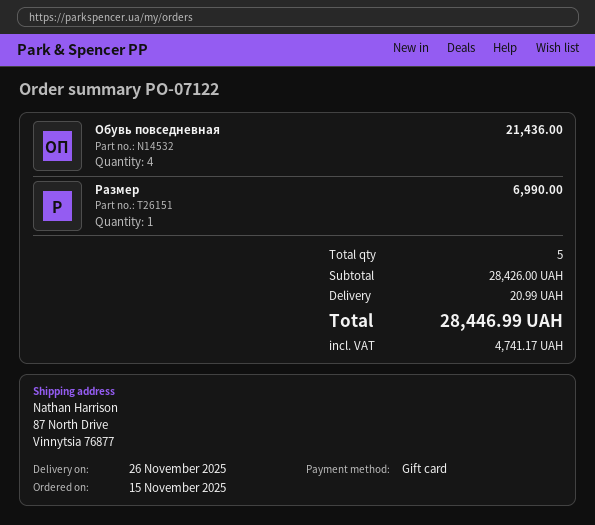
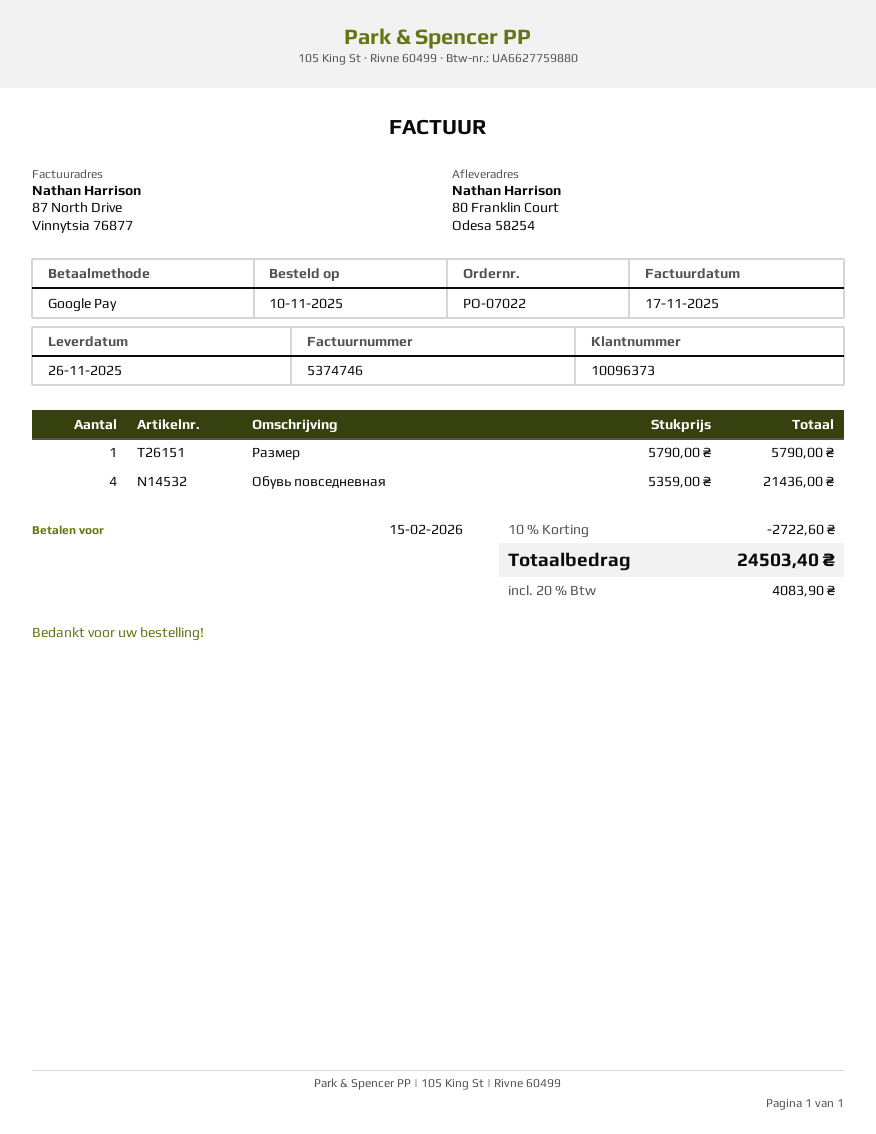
order number: PO-07122 -> PO-07022
order date: 2025-11-15 -> 2025-11-10
payment method: gift card -> Google Pay
ship to: 87 North Drive, Vinnytsia 76877 -> 80 Franklin Court, Odesa 58254
Размер: 1 for 6990.00 -> 1 for 5790.00
discount: none -> 10% = 2722.60
shipping: 20.99 -> none
tax: 4741.17 -> 4083.90
total: 28446.99 -> 24503.40

